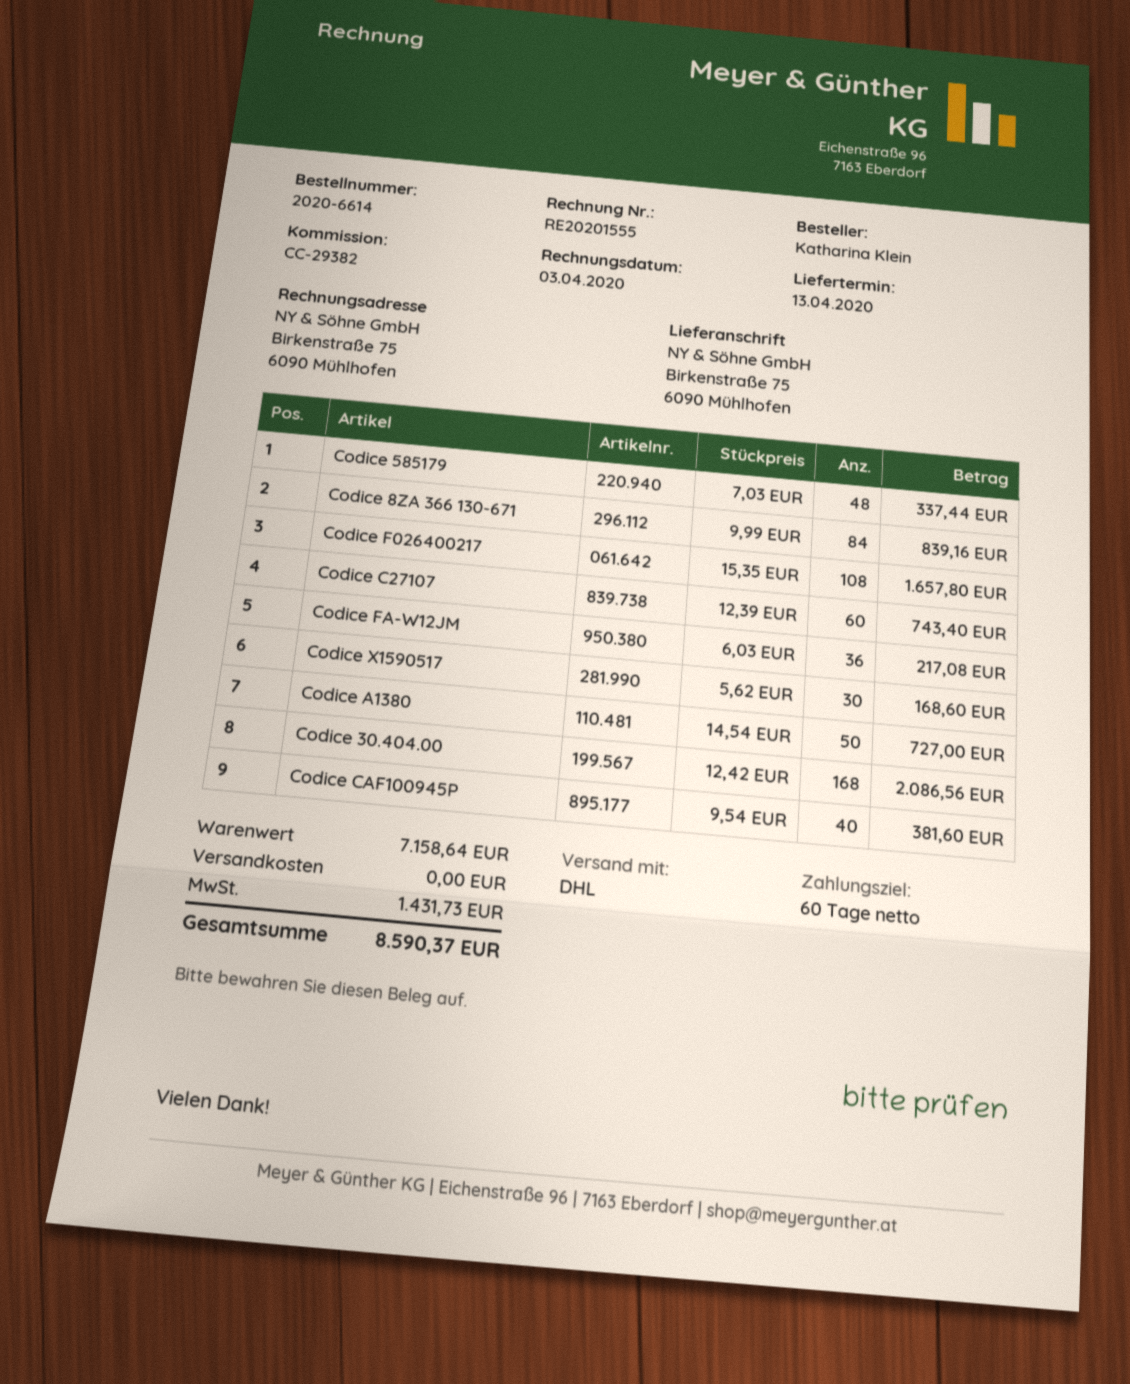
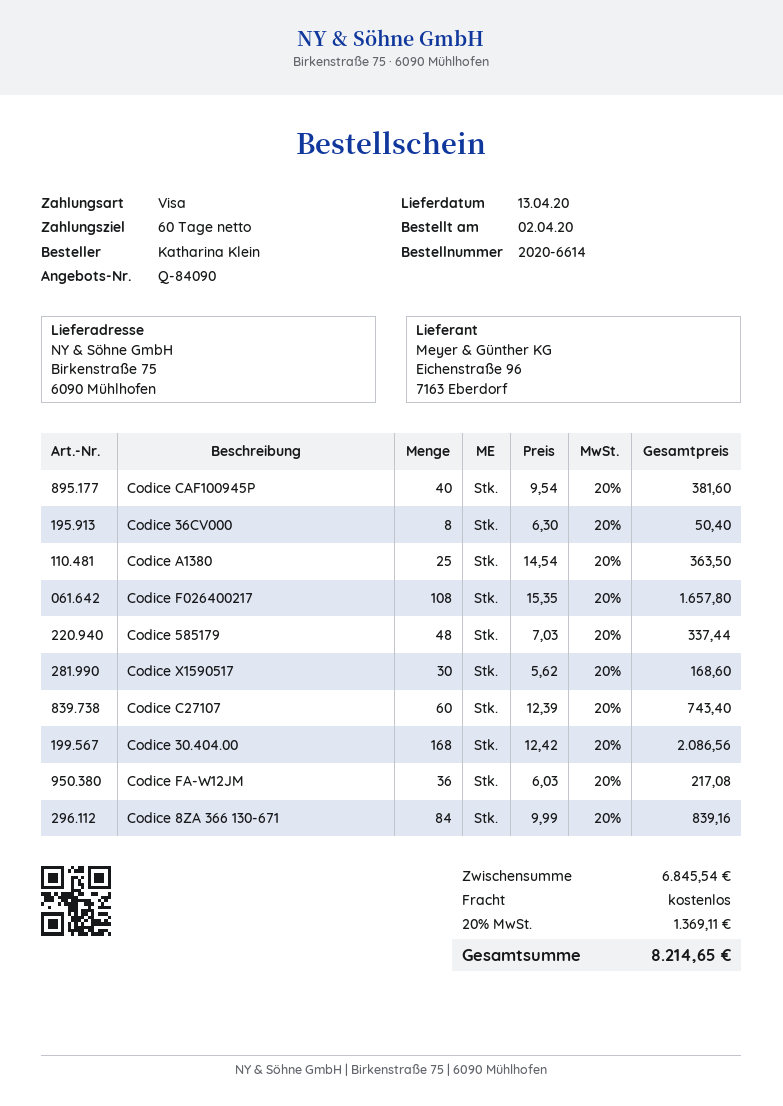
Codice A1380: 50 x 14.54 = 727.00 -> 25 x 14.54 = 363.50
Codice 36CV000: none -> 8 x 6.30 = 50.40
subtotal: 7158.64 -> 6845.54
tax: 1431.73 -> 1369.11
total: 8590.37 -> 8214.65

